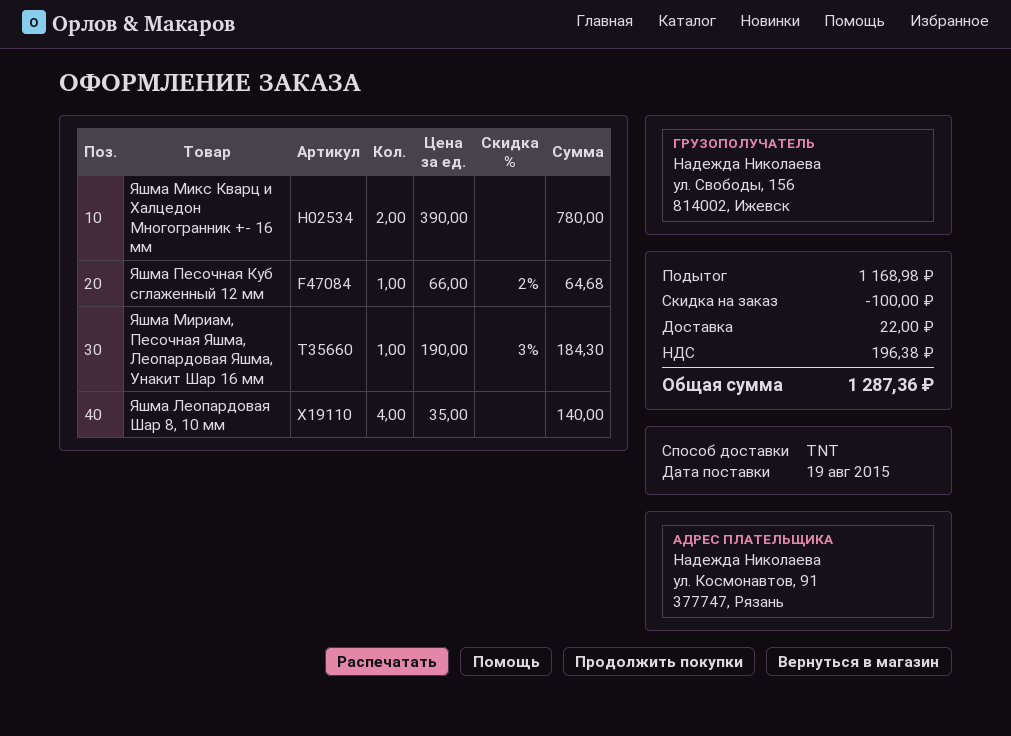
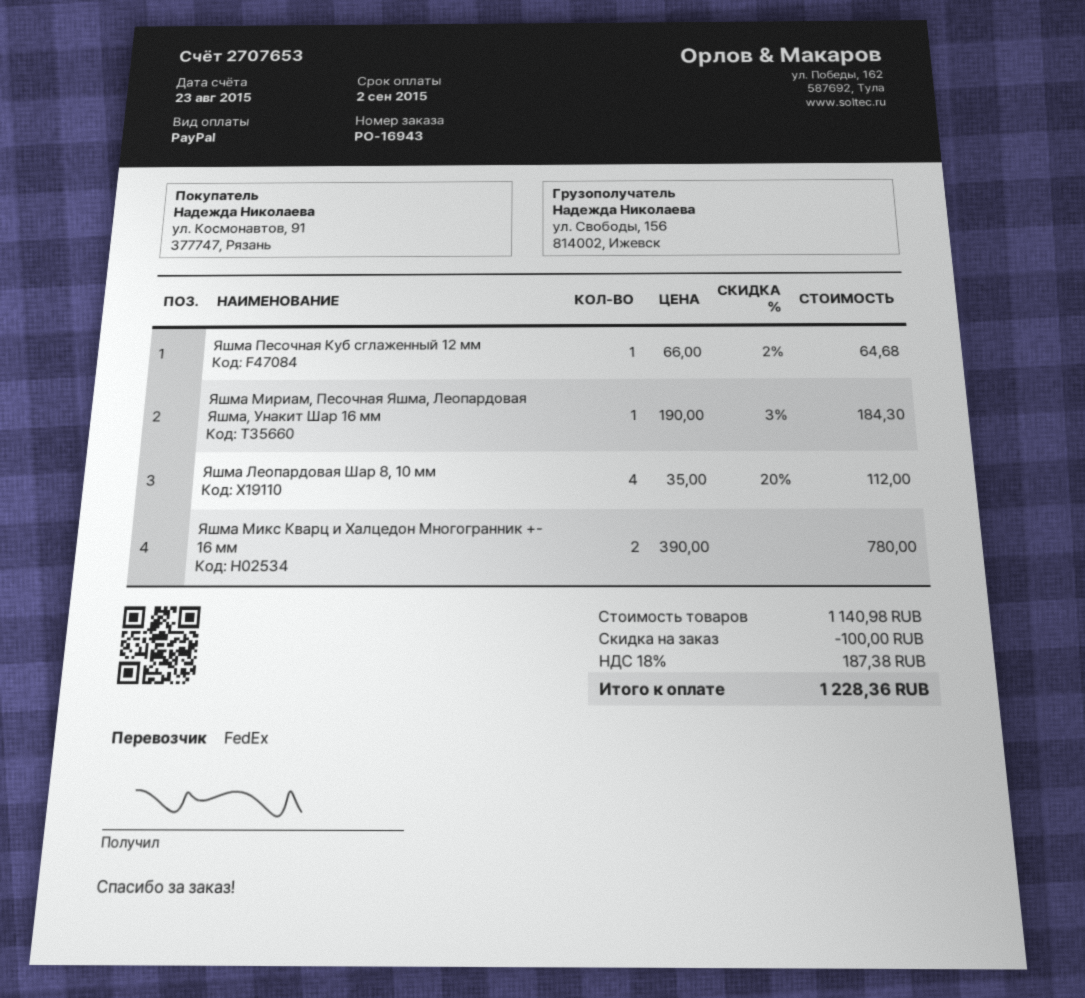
shipping method: TNT -> FedEx
Яшма Леопардовая Шар 8, 10 мм: 4 x 35.00 = 140.00 -> 4 x 35.00 - 20% = 112.00
subtotal: 1168.98 -> 1140.98
shipping: 22.00 -> none
tax: 196.38 -> 187.38
total: 1287.36 -> 1228.36

